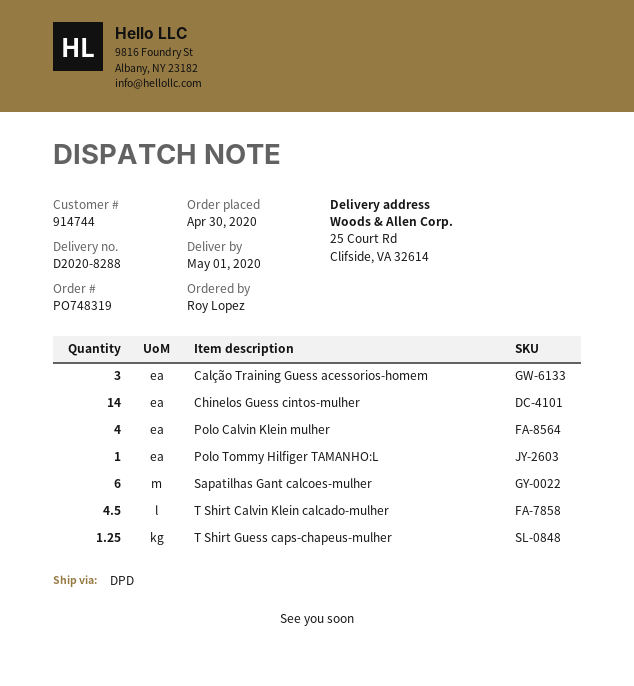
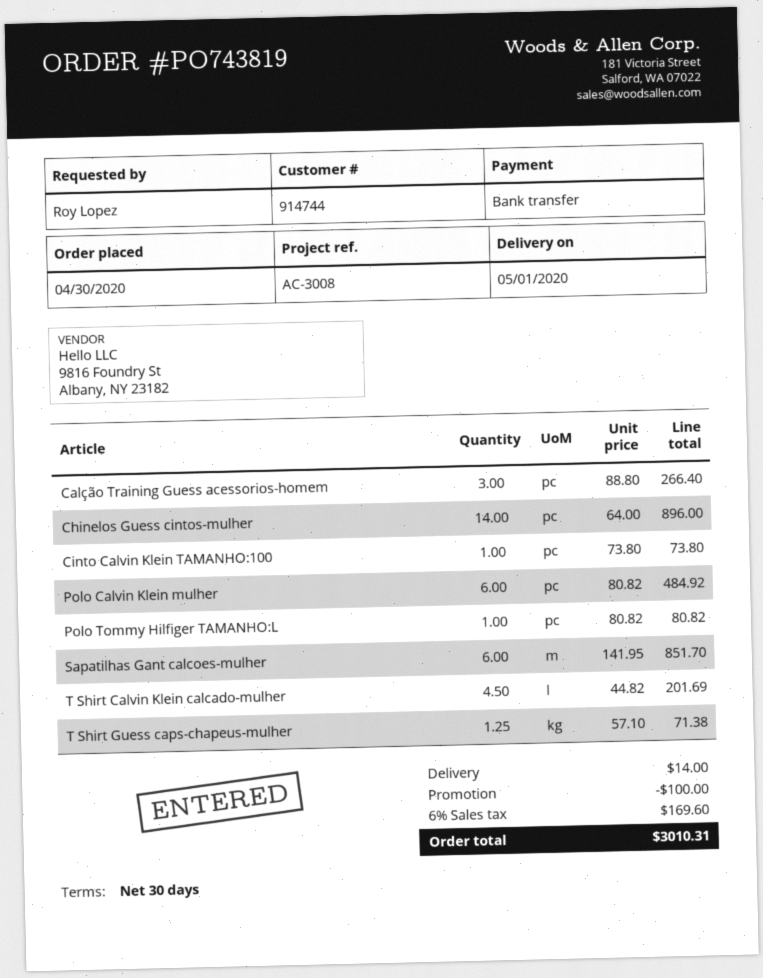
order number: PO748319 -> PO743819
Polo Calvin Klein mulher: 4 -> 6
Cinto Calvin Klein TAMANHO:100: none -> 1

